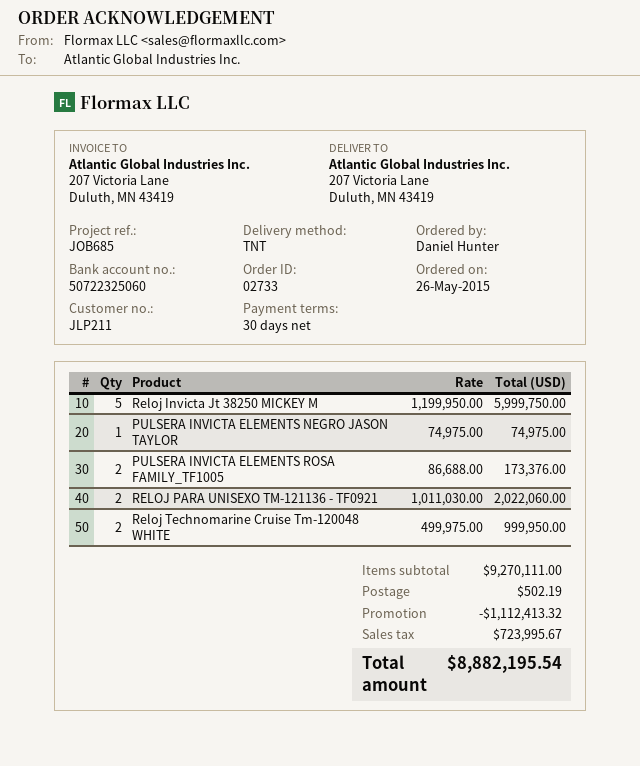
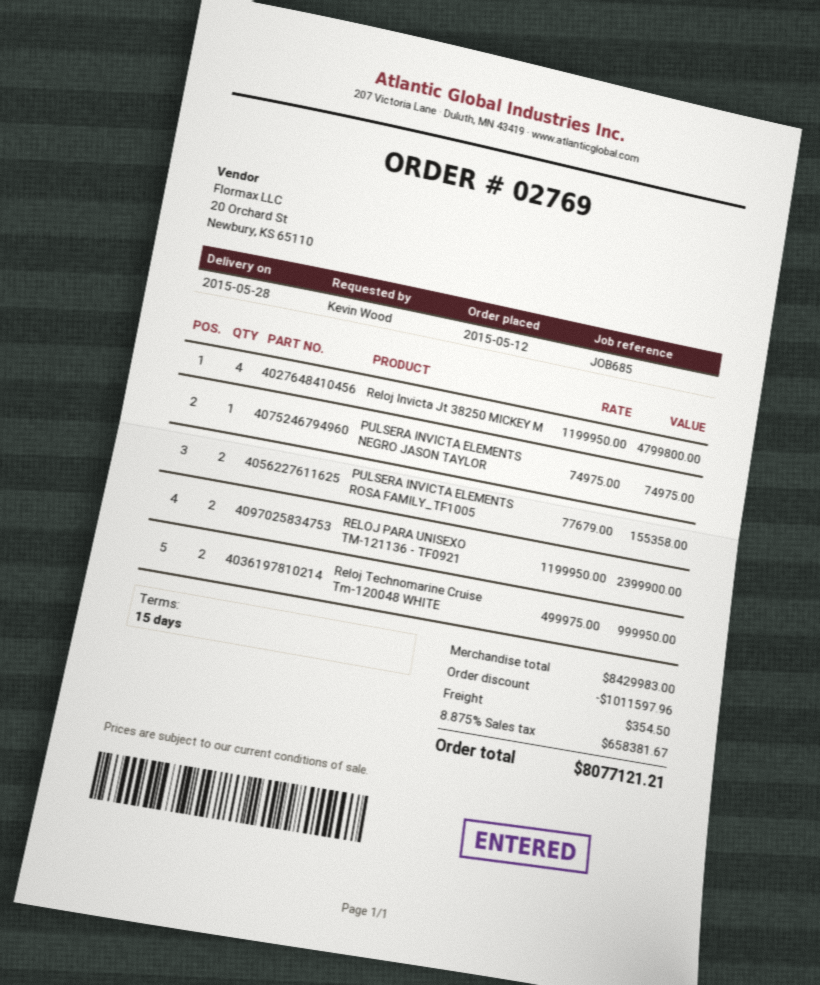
order number: 02733 -> 02769
order date: 2015-05-26 -> 2015-05-12
payment terms: 30 days -> 15 days
ordered by: Daniel Hunter -> Kevin Wood
Reloj Invicta Jt 38250 MICKEY M: 5 x 1199950.00 = 5999750.00 -> 4 x 1199950.00 = 4799800.00
PULSERA INVICTA ELEMENTS ROSA FAMILY_TF1005: 2 x 86688.00 = 173376.00 -> 2 x 77679.00 = 155358.00
RELOJ PARA UNISEXO TM-121136 - TF0921: 2 x 1011030.00 = 2022060.00 -> 2 x 1199950.00 = 2399900.00
subtotal: 9270111.00 -> 8429983.00
discount: 1112413.32 -> 1011597.96
shipping: 502.19 -> 354.50
tax: 723995.67 -> 658381.67
total: 8882195.54 -> 8077121.21

